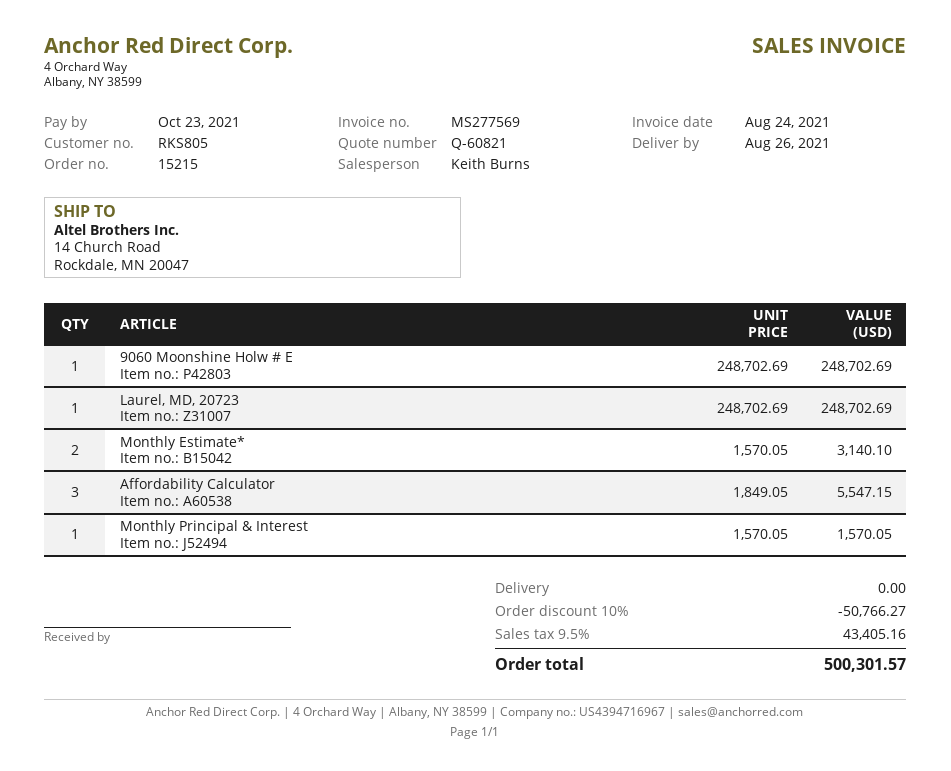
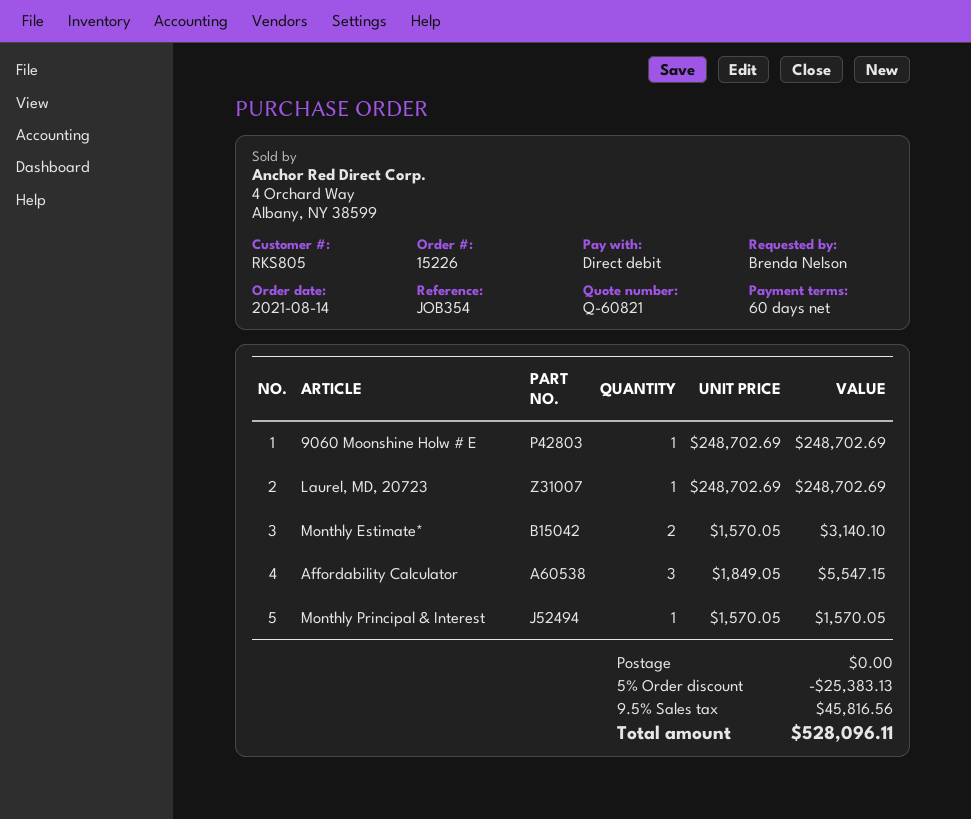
order number: 15215 -> 15226
discount: 10% = 50766.27 -> 5% = 25383.13
tax: 9.5% = 43405.16 -> 9.5% = 45816.56
total: 500301.57 -> 528096.11

